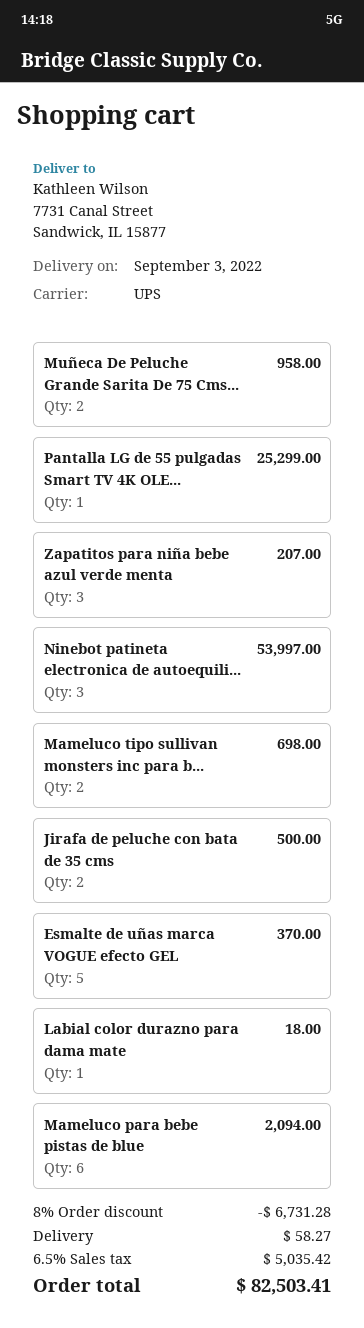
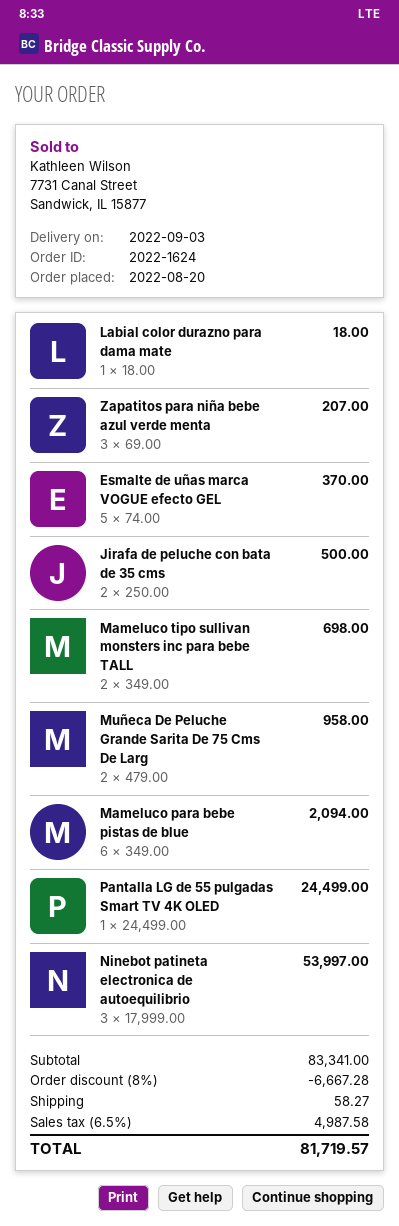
Pantalla LG de 55 pulgadas Smart TV 4K OLE...: 1 for 25299.00 -> 1 for 24499.00
discount: 8% = 6731.28 -> 8% = 6667.28
tax: 6.5% = 5035.42 -> 6.5% = 4987.58
total: 82503.41 -> 81719.57

